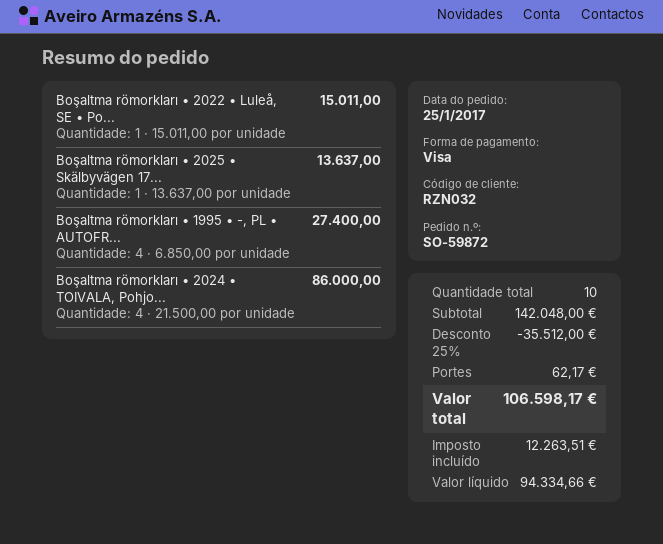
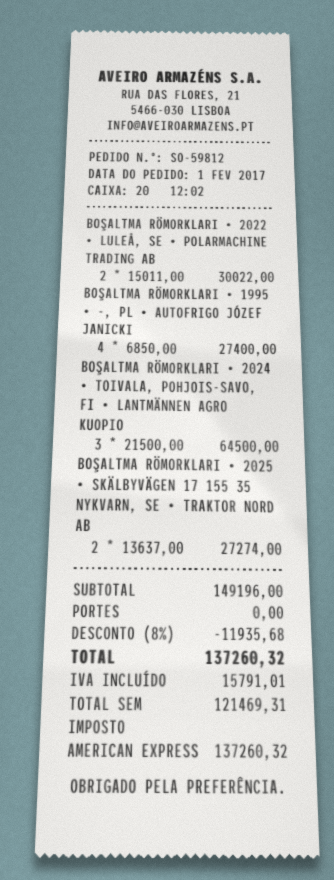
order number: SO-59872 -> SO-59812
order date: 2017-01-25 -> 2017-02-01
payment method: Visa -> American Express
Boşaltma römorkları • 2022 • Luleå, SE • Po...: 1 x 15011.00 = 15011.00 -> 2 x 15011.00 = 30022.00
Boşaltma römorkları • 2025 • Skälbyvägen 17...: 1 x 13637.00 = 13637.00 -> 2 x 13637.00 = 27274.00
Boşaltma römorkları • 2024 • TOIVALA, Pohjo...: 4 x 21500.00 = 86000.00 -> 3 x 21500.00 = 64500.00
subtotal: 142048.00 -> 149196.00
discount: 25% = 35512.00 -> 8% = 11935.68
shipping: 62.17 -> 0.00
net: 94334.66 -> 121469.31
tax: 12263.51 -> 15791.01
total: 106598.17 -> 137260.32

